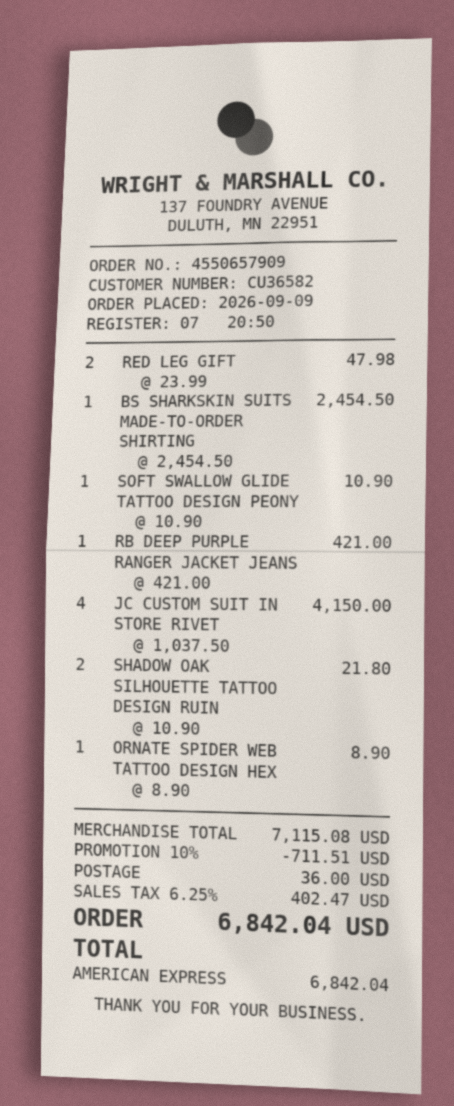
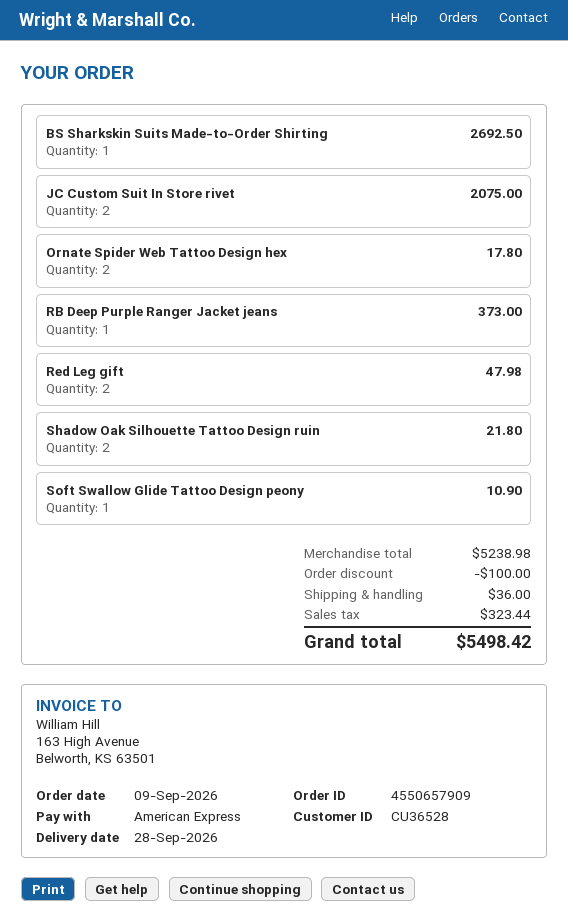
customer number: CU36582 -> CU36528
BS SHARKSKIN SUITS MADE-TO-ORDER SHIRTING: 1 for 2454.50 -> 1 for 2692.50
RB DEEP PURPLE RANGER JACKET JEANS: 1 for 421.00 -> 1 for 373.00
JC CUSTOM SUIT IN STORE RIVET: 4 for 4150.00 -> 2 for 2075.00
ORNATE SPIDER WEB TATTOO DESIGN HEX: 1 for 8.90 -> 2 for 17.80
subtotal: 7115.08 -> 5238.98
discount: 711.51 -> 100.00
tax: 402.47 -> 323.44
total: 6842.04 -> 5498.42

